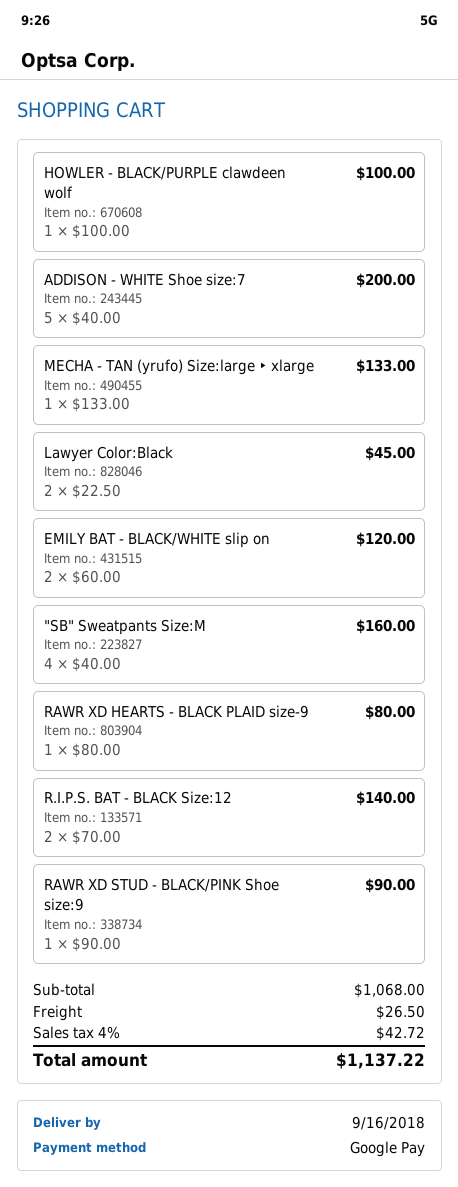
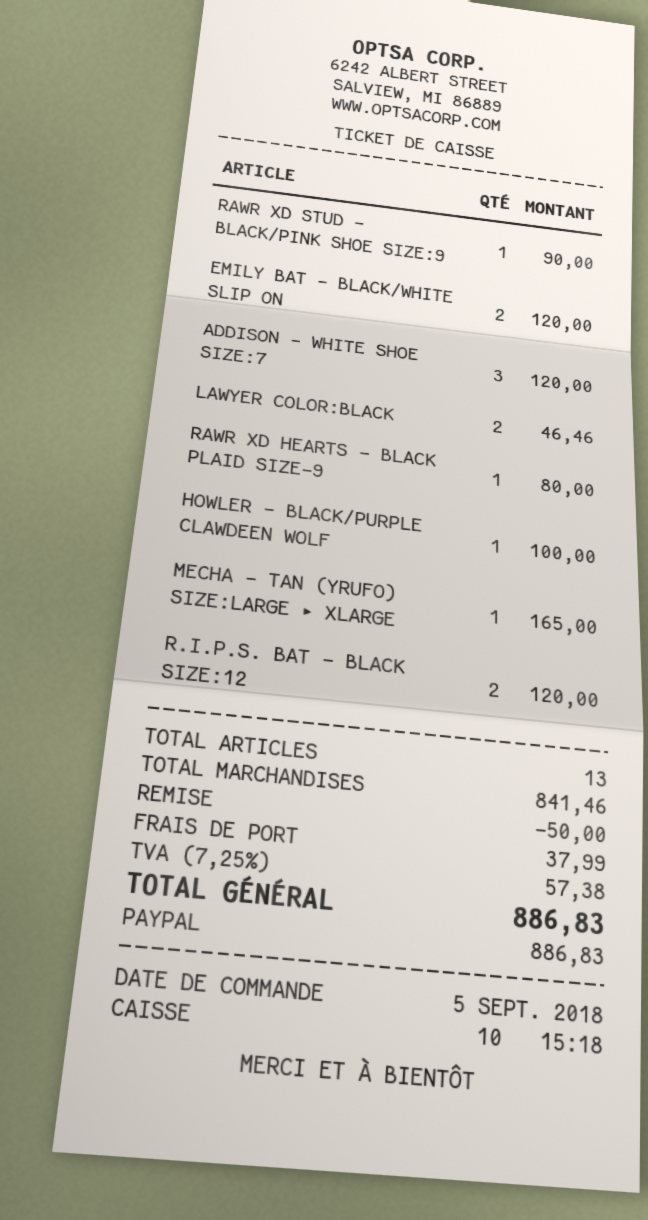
payment method: Google Pay -> PayPal
ADDISON - WHITE Shoe size:7: 5 for 200.00 -> 3 for 120.00
MECHA - TAN (yrufo) Size:large ‣ xlarge: 1 for 133.00 -> 1 for 165.00
Lawyer Color:Black: 2 for 45.00 -> 2 for 46.46
"SB" Sweatpants Size:M: 4 for 160.00 -> none
R.I.P.S. BAT - BLACK Size:12: 2 for 140.00 -> 2 for 120.00
subtotal: 1068.00 -> 841.46
discount: none -> 50.00
shipping: 26.50 -> 37.99
tax: 4% = 42.72 -> 7.25% = 57.38
total: 1137.22 -> 886.83

